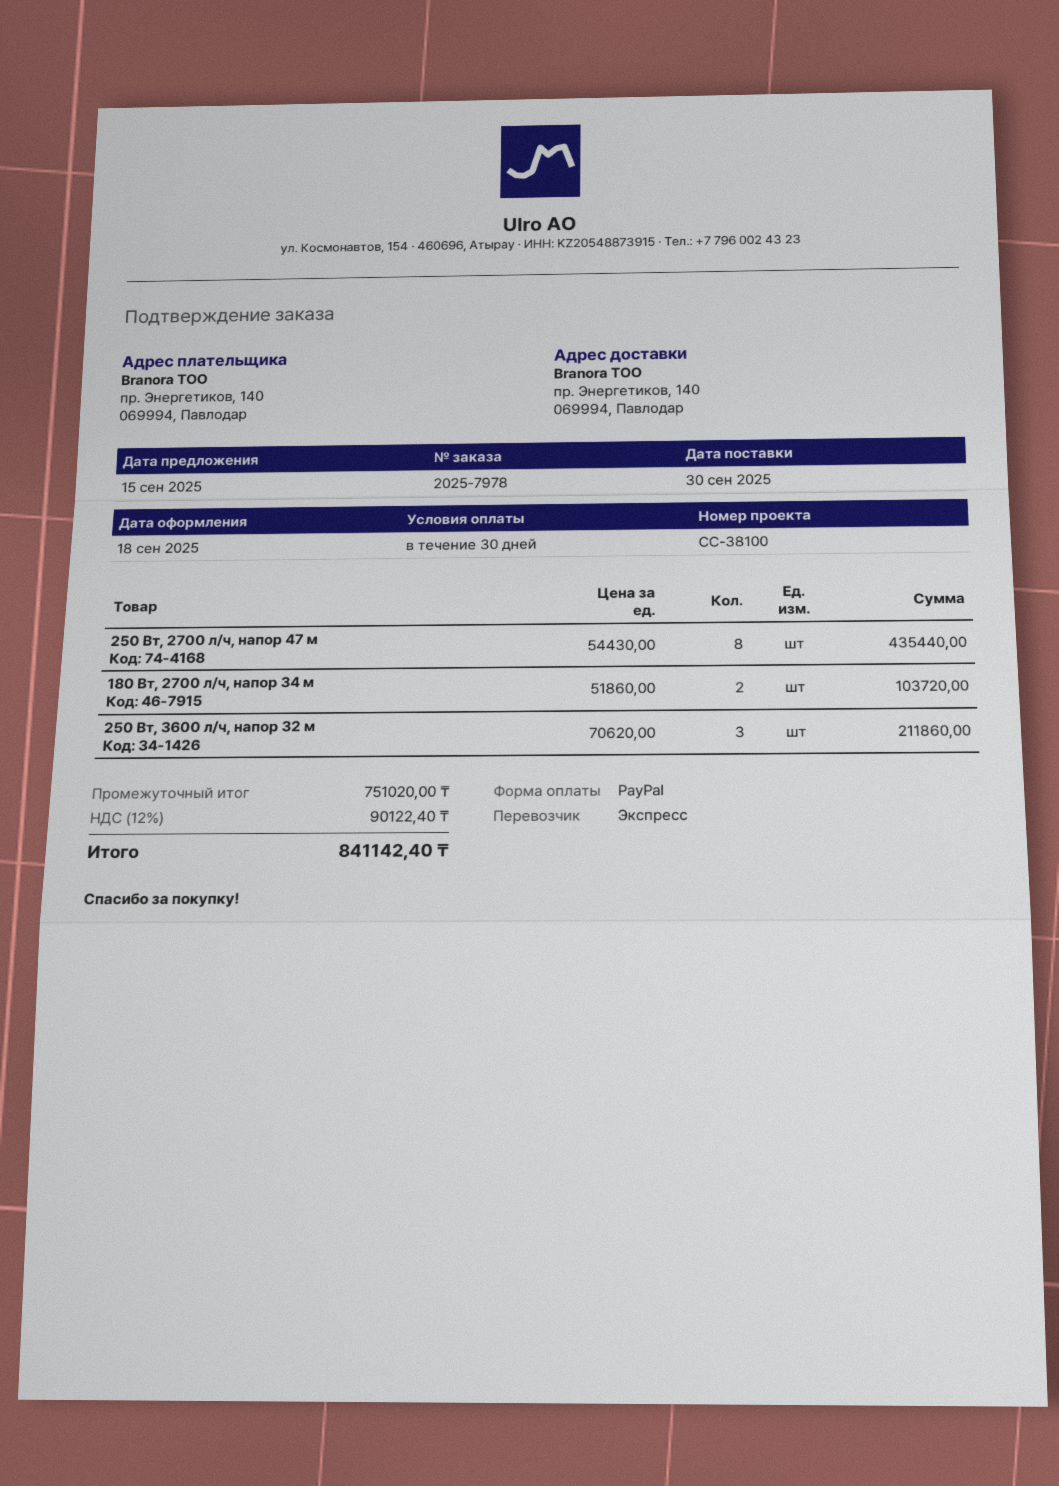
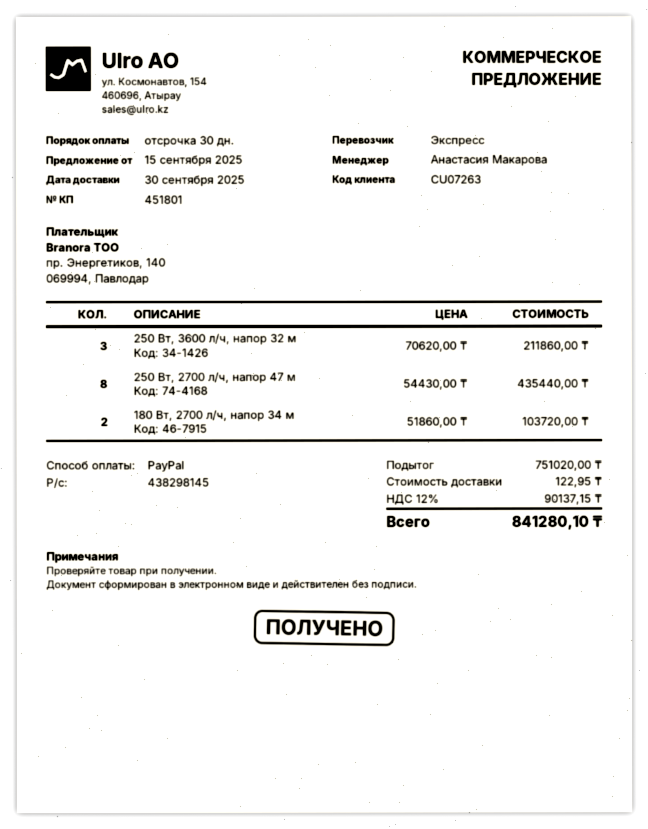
shipping: none -> 122.95
tax: 12% = 90122.40 -> 12% = 90137.15
total: 841142.40 -> 841280.10

